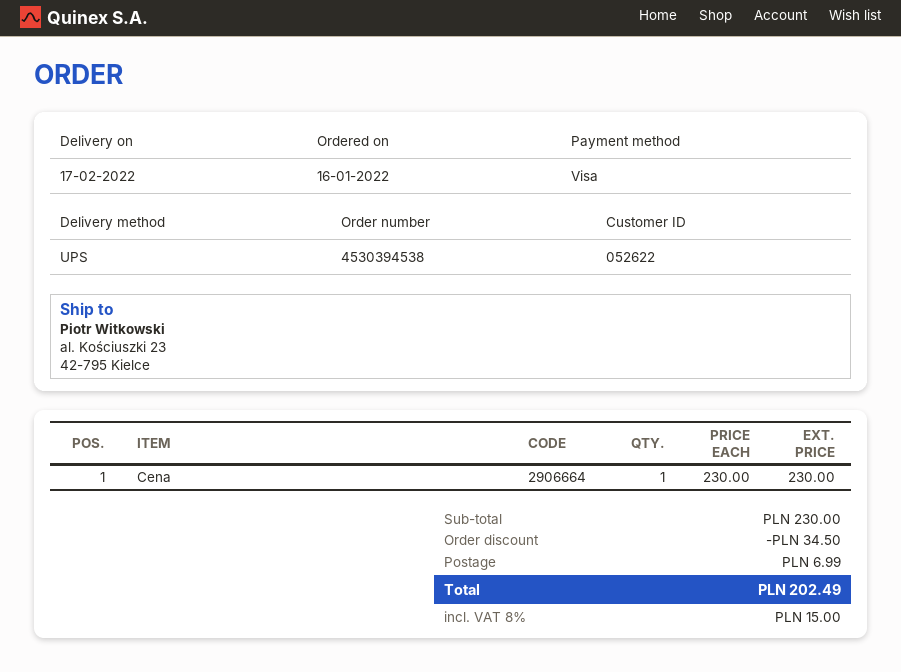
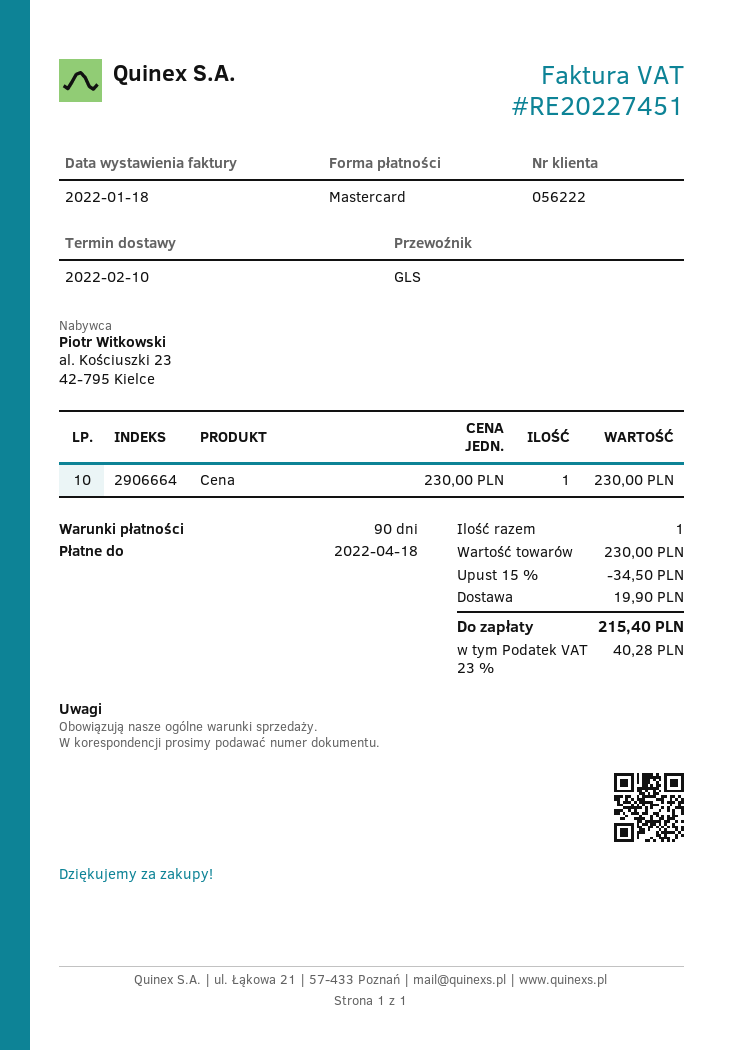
delivery date: 2022-02-17 -> 2022-02-10
customer number: 052622 -> 056222
payment method: Visa -> Mastercard
shipping method: UPS -> GLS
shipping: 6.99 -> 19.90
tax: 8% = 15.00 -> 23% = 40.28
total: 202.49 -> 215.40

